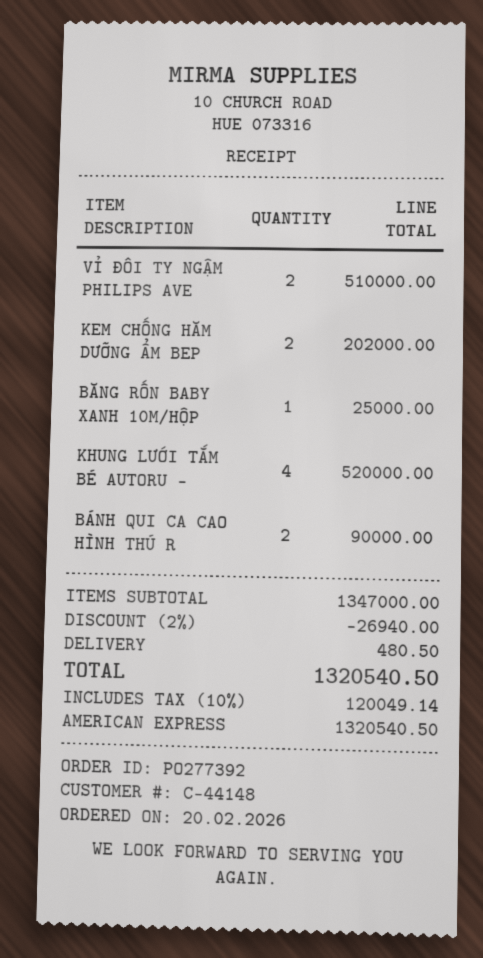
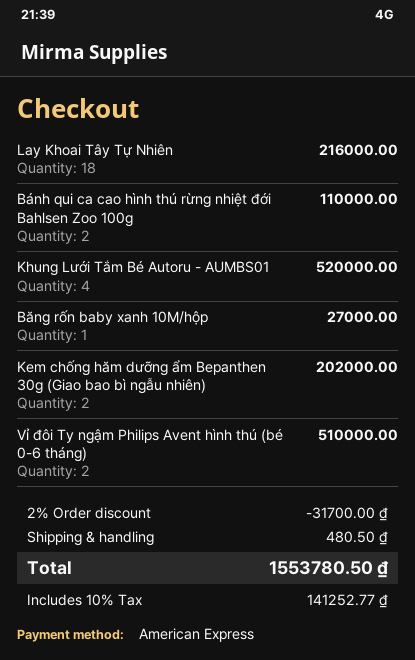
BĂNG RỐN BABY XANH 10M/HỘP: 1 for 25000.00 -> 1 for 27000.00
BÁNH QUI CA CAO HÌNH THÚ R: 2 for 90000.00 -> 2 for 110000.00
Lay Khoai Tây Tự Nhiên: none -> 18 for 216000.00
discount: 2% = 26940.00 -> 2% = 31700.00
tax: 10% = 120049.14 -> 10% = 141252.77
total: 1320540.50 -> 1553780.50

